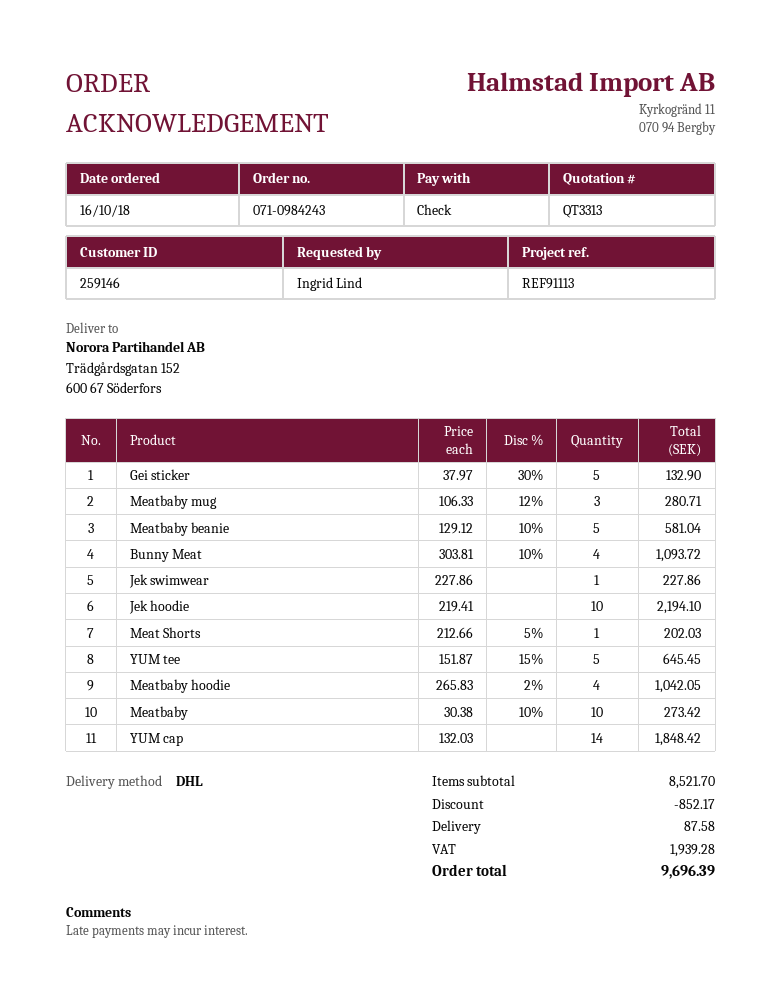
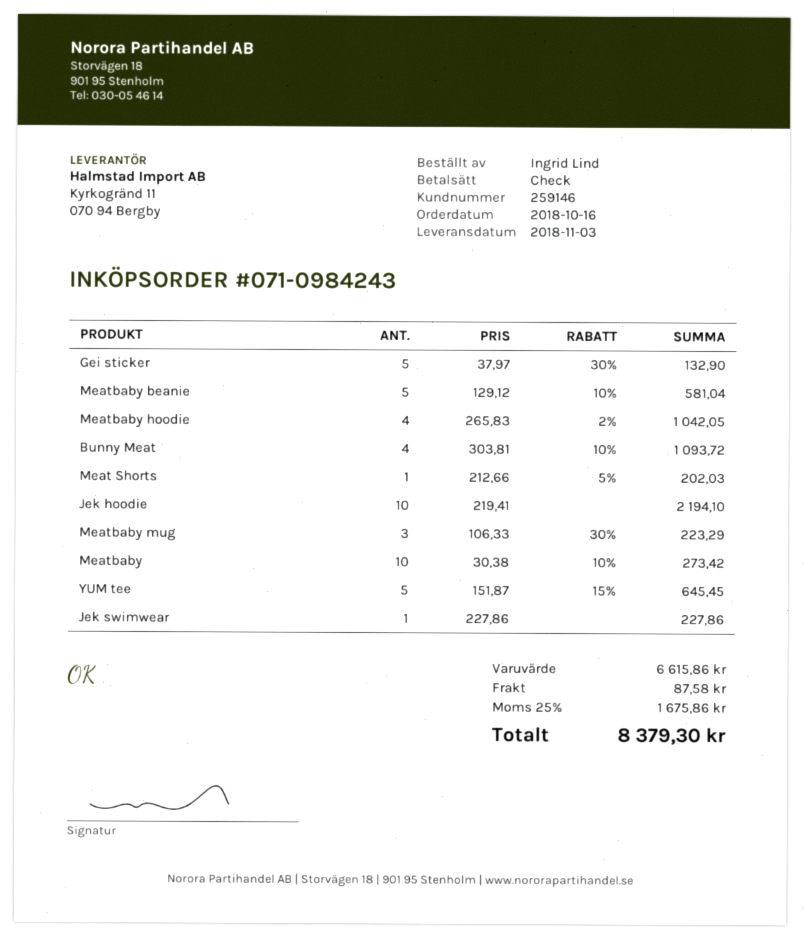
Meatbaby mug: 3 x 106.33 - 12% = 280.71 -> 3 x 106.33 - 30% = 223.29
YUM cap: 14 x 132.03 = 1848.42 -> none
subtotal: 8521.70 -> 6615.86
discount: 852.17 -> none
tax: 1939.28 -> 1675.86
total: 9696.39 -> 8379.30

